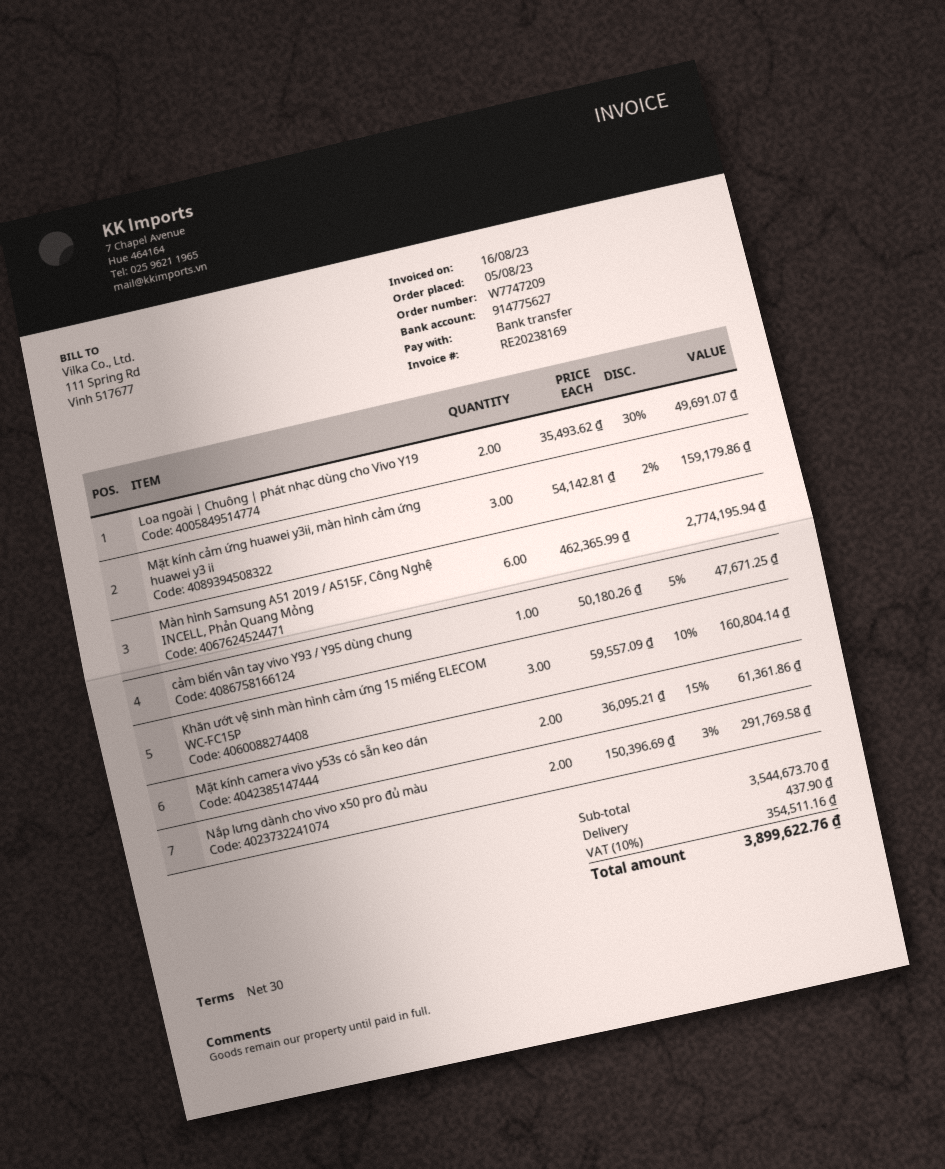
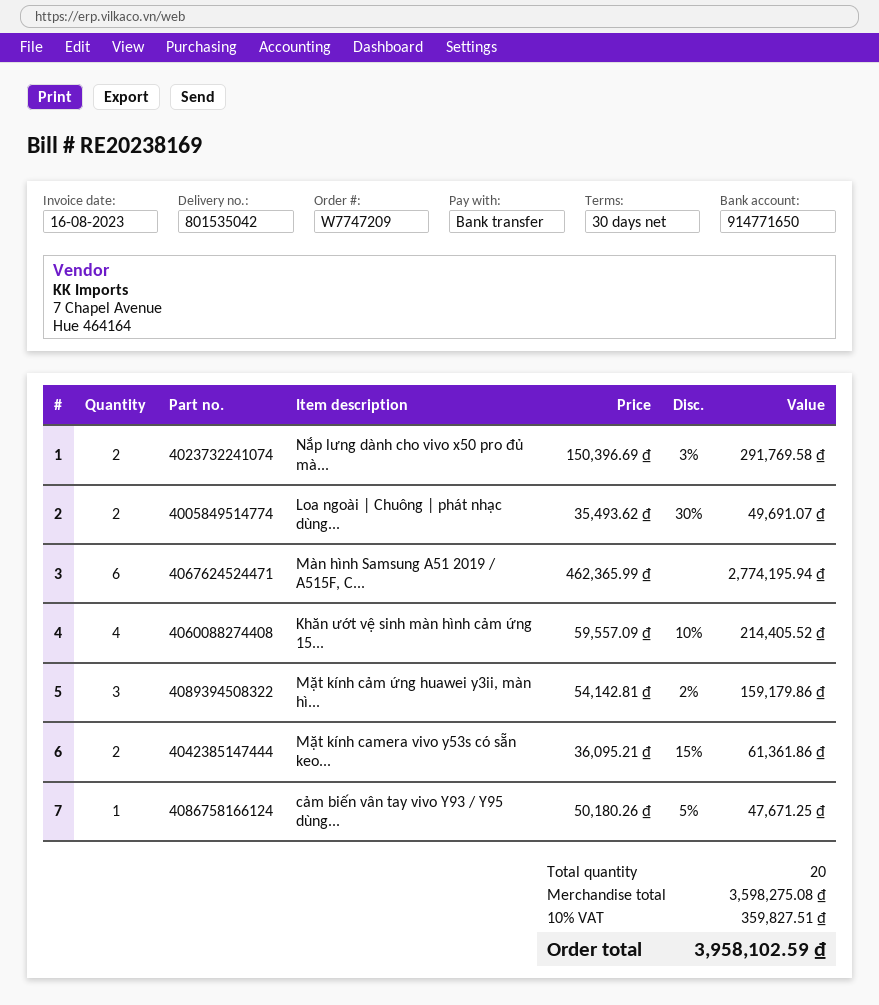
bank account: 914775627 -> 914771650
Khăn ướt vệ sinh màn hình cảm ứng 15 miếng ELECOM WC-FC15P: 3 x 59557.09 - 10% = 160804.14 -> 4 x 59557.09 - 10% = 214405.52
subtotal: 3544673.70 -> 3598275.08
shipping: 437.90 -> none
tax: 10% = 354511.16 -> 10% = 359827.51
total: 3899622.76 -> 3958102.59

